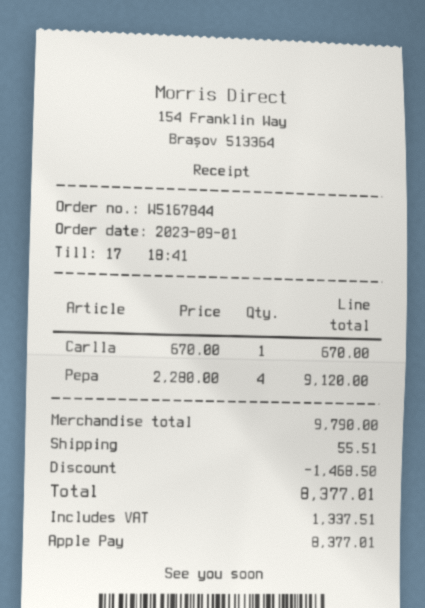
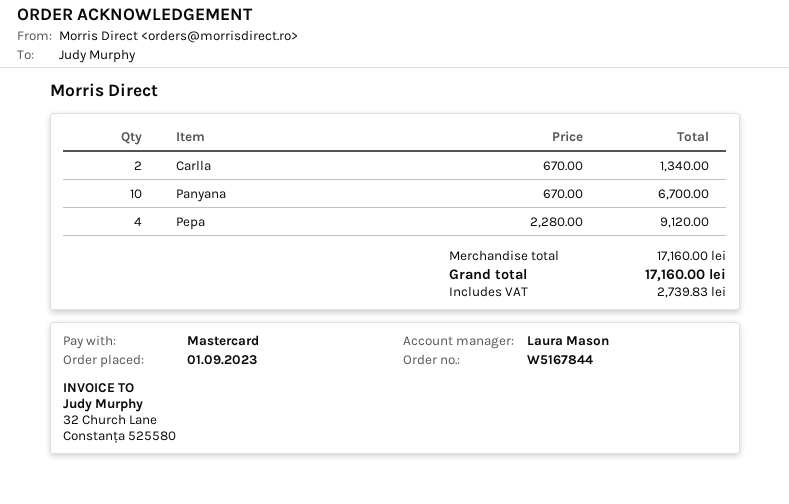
payment method: Apple Pay -> Mastercard
Carlla: 1 x 670.00 = 670.00 -> 2 x 670.00 = 1340.00
Panyana: none -> 10 x 670.00 = 6700.00
subtotal: 9790.00 -> 17160.00
discount: 1468.50 -> none
shipping: 55.51 -> none
tax: 1337.51 -> 2739.83
total: 8377.01 -> 17160.00

